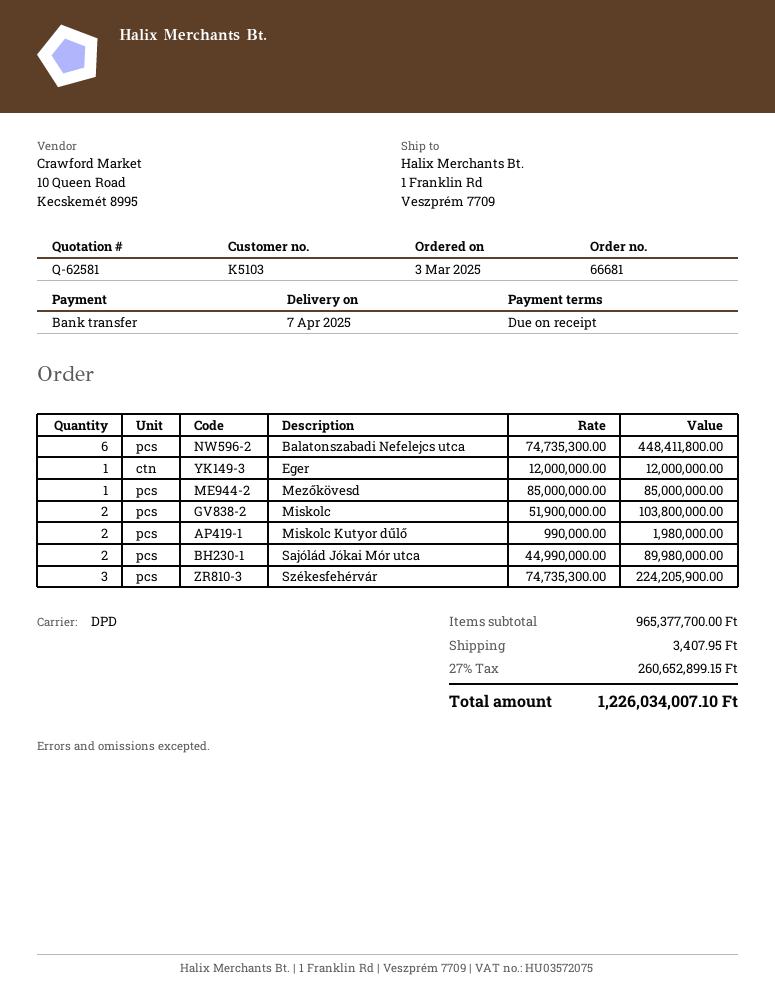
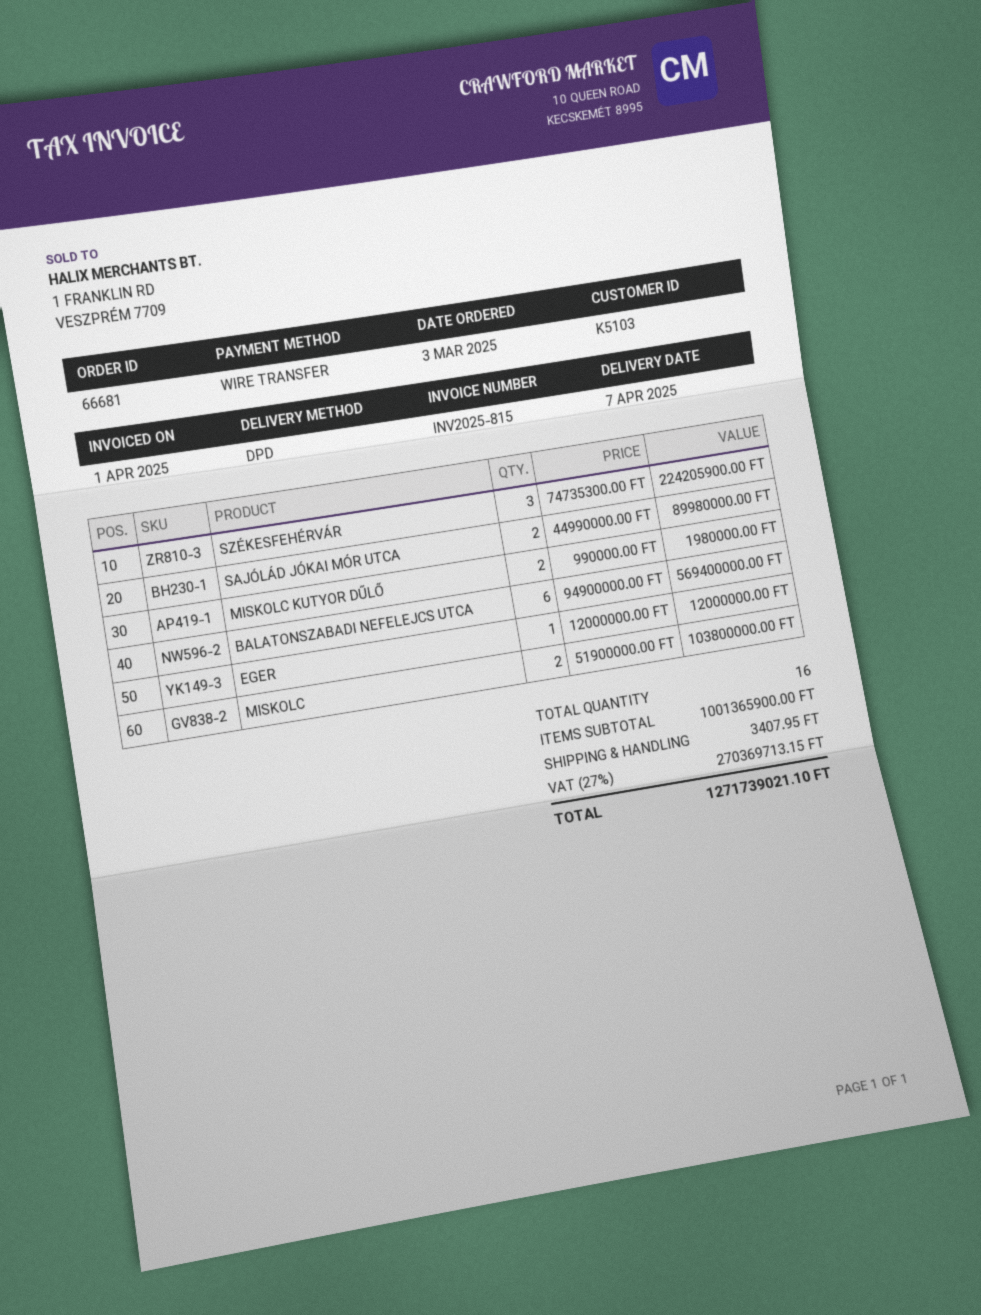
Balatonszabadi Nefelejcs utca: 6 x 74735300.00 = 448411800.00 -> 6 x 94900000.00 = 569400000.00
Mezőkövesd: 1 x 85000000.00 = 85000000.00 -> none
subtotal: 965377700.00 -> 1001365900.00
tax: 27% = 260652899.15 -> 27% = 270369713.15
total: 1226034007.10 -> 1271739021.10

